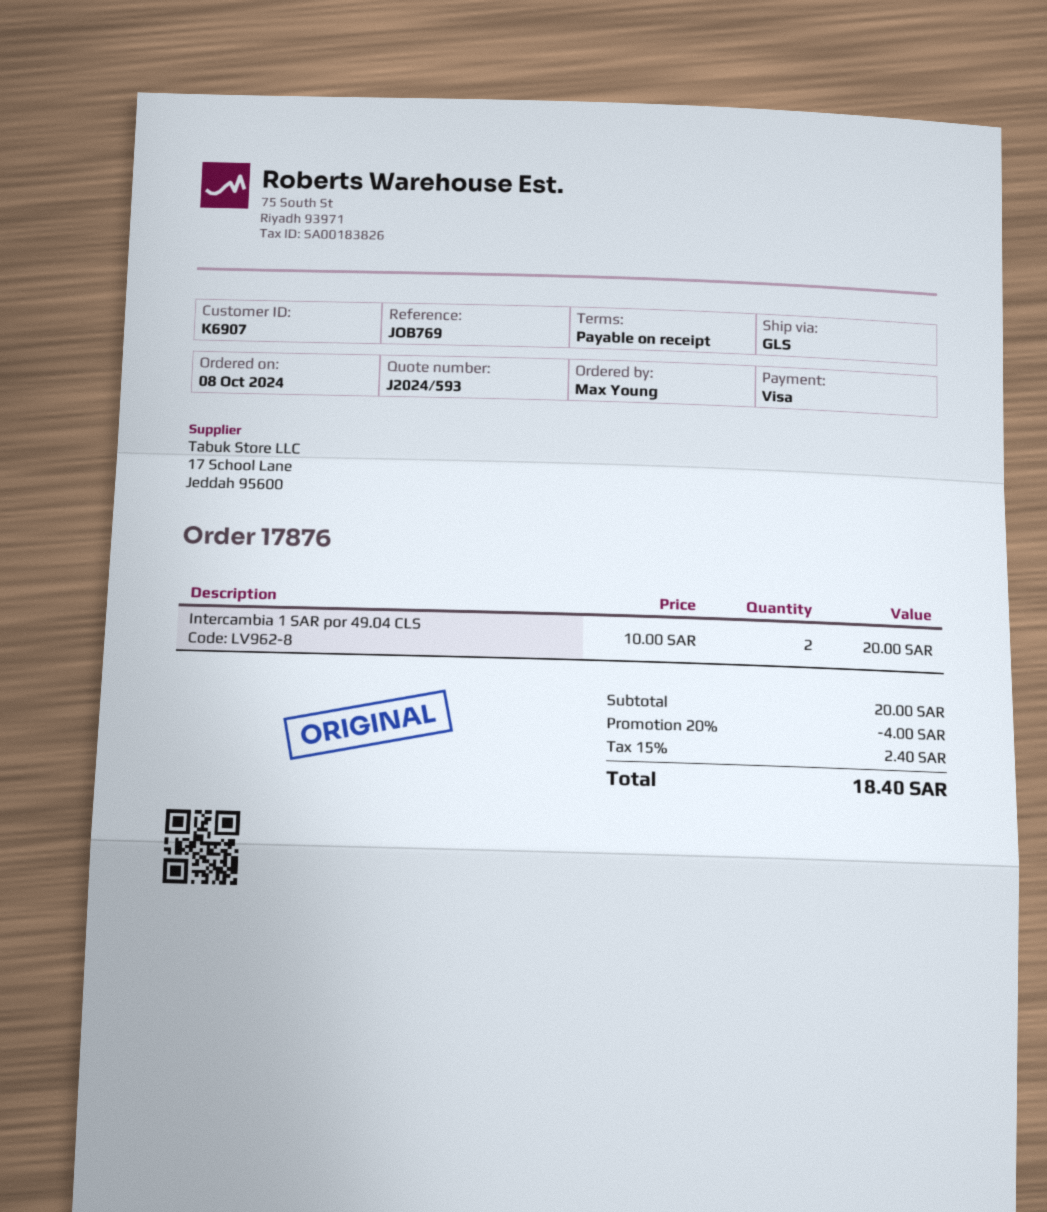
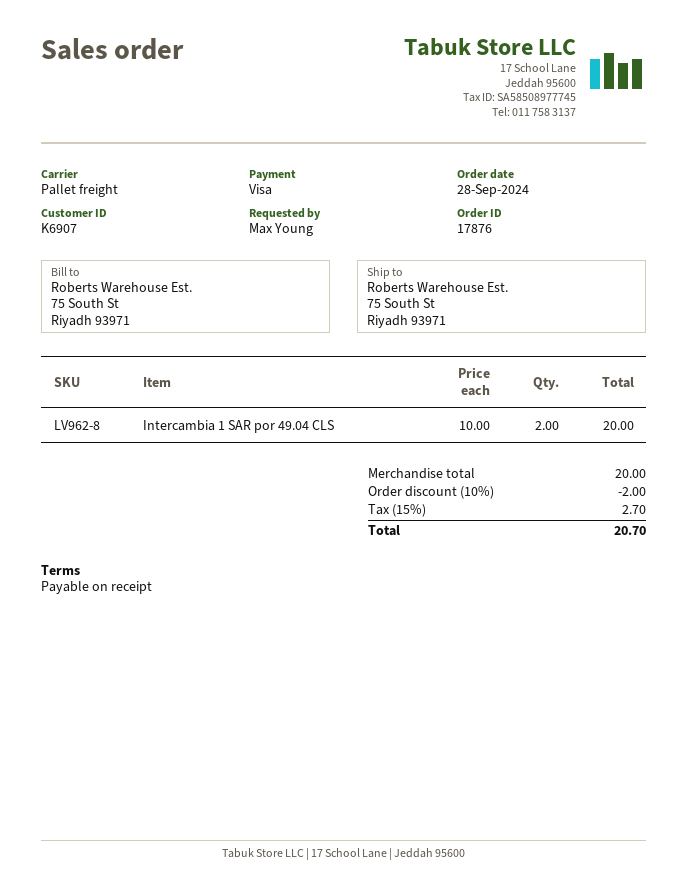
order date: 2024-10-08 -> 2024-09-28
shipping method: GLS -> pallet freight
discount: 20% = 4.00 -> 10% = 2.00
tax: 15% = 2.40 -> 15% = 2.70
total: 18.40 -> 20.70

